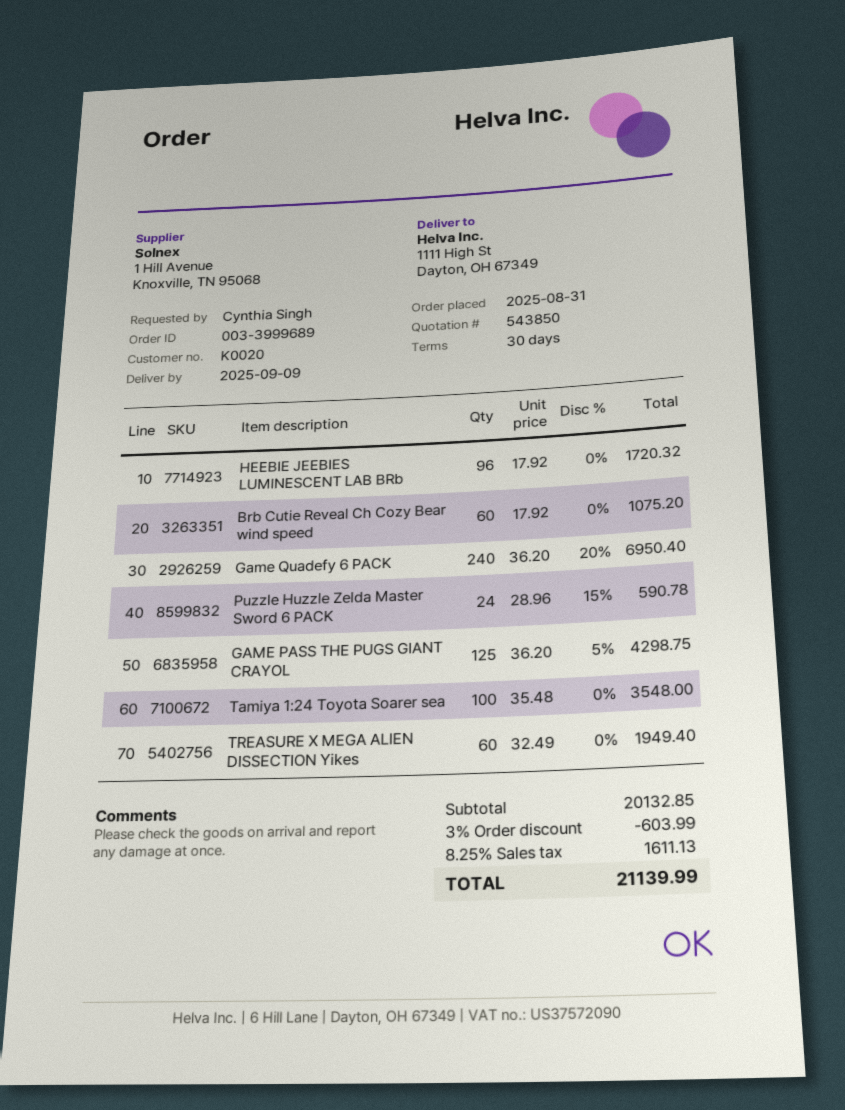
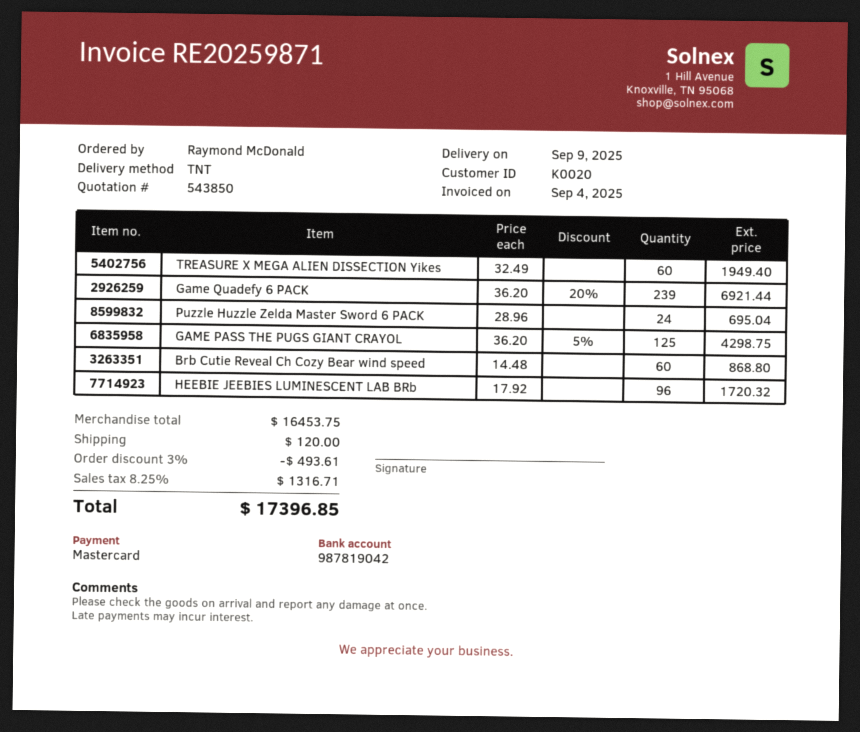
ordered by: Cynthia Singh -> Raymond McDonald
Brb Cutie Reveal Ch Cozy Bear wind speed: 60 x 17.92 = 1075.20 -> 60 x 14.48 = 868.80
Game Quadefy 6 PACK: 240 x 36.20 - 20% = 6950.40 -> 239 x 36.20 - 20% = 6921.44
Puzzle Huzzle Zelda Master Sword 6 PACK: 24 x 28.96 - 15% = 590.78 -> 24 x 28.96 = 695.04
Tamiya 1:24 Toyota Soarer sea: 100 x 35.48 = 3548.00 -> none
subtotal: 20132.85 -> 16453.75
discount: 3% = 603.99 -> 3% = 493.61
shipping: none -> 120.00
tax: 8.25% = 1611.13 -> 8.25% = 1316.71
total: 21139.99 -> 17396.85

